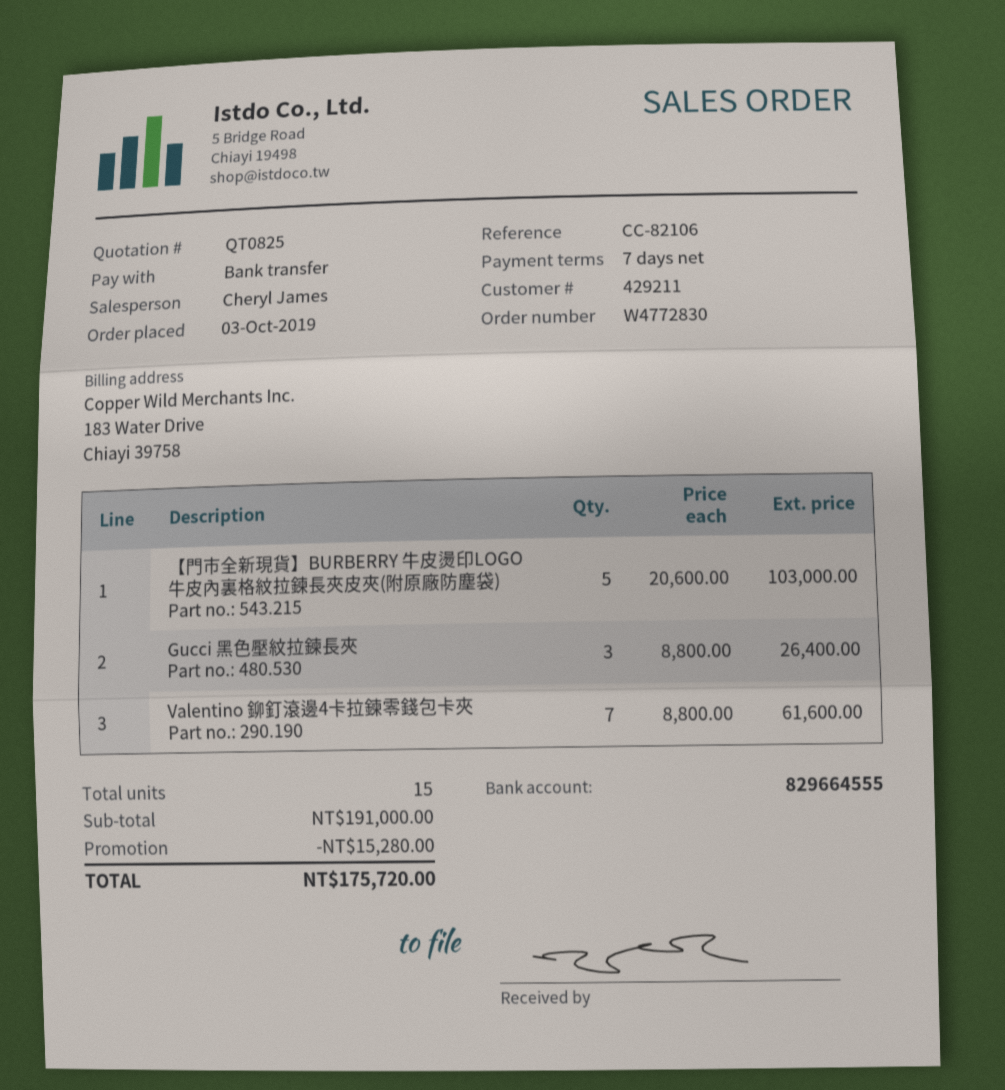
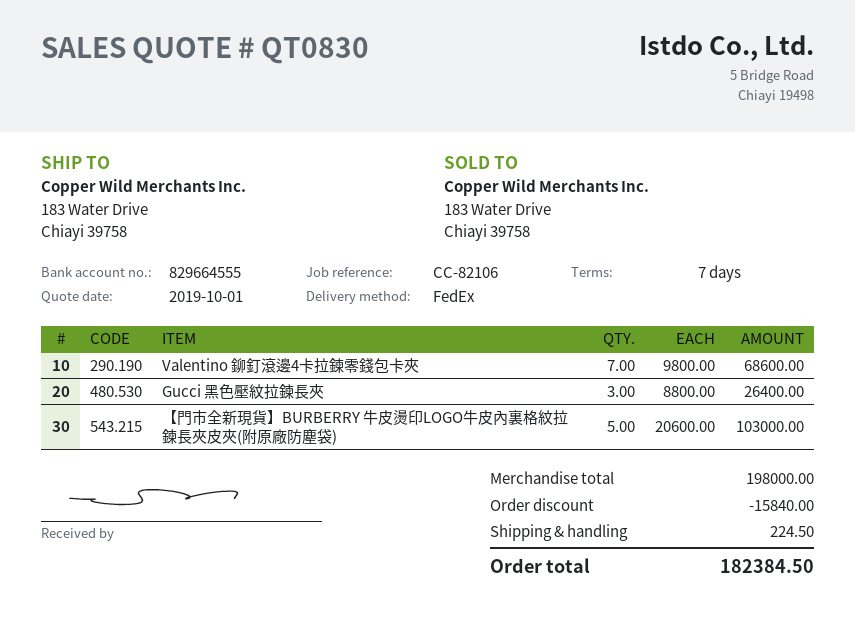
quote number: QT0825 -> QT0830
Valentino 鉚釘滾邊4卡拉鍊零錢包卡夾: 7 x 8800.00 = 61600.00 -> 7 x 9800.00 = 68600.00
subtotal: 191000.00 -> 198000.00
discount: 15280.00 -> 15840.00
shipping: none -> 224.50
total: 175720.00 -> 182384.50

